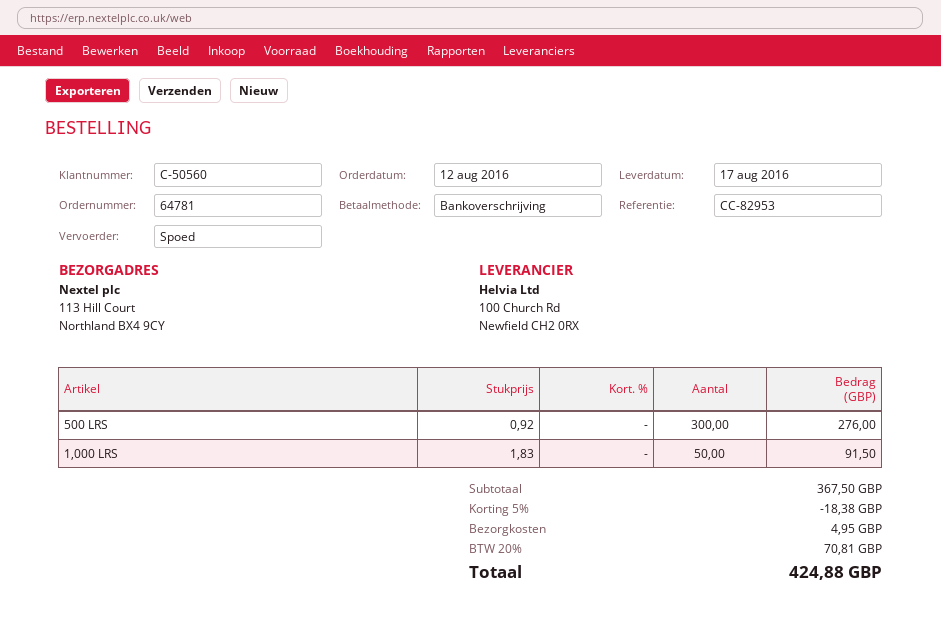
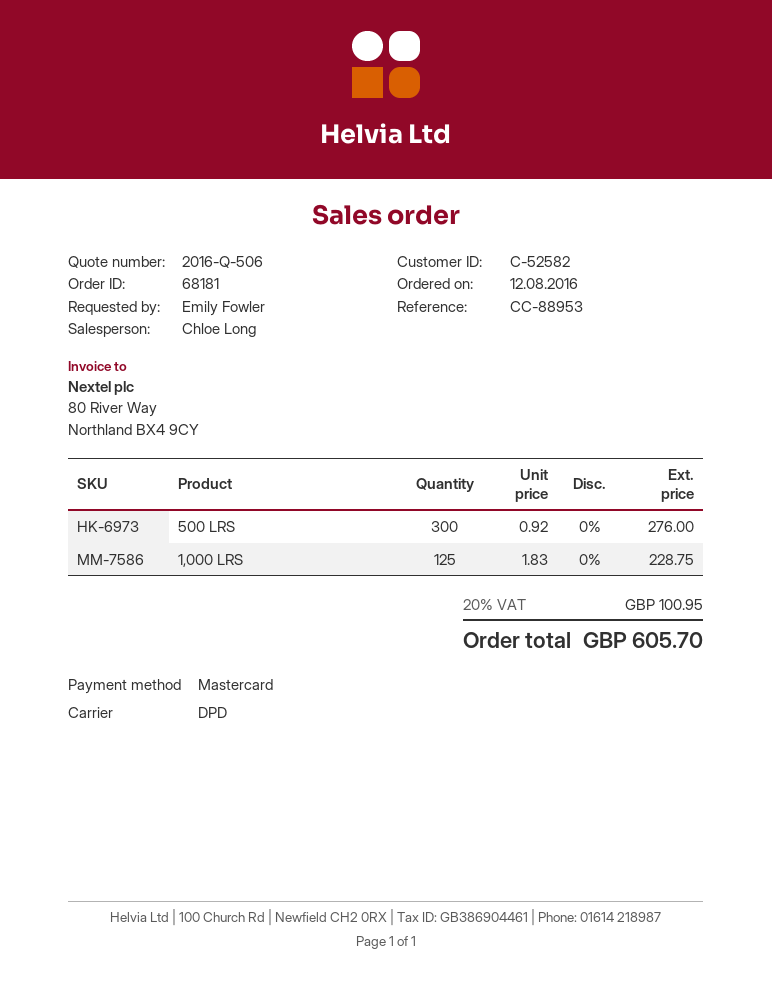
order number: 64781 -> 68181
customer number: C-50560 -> C-52582
reference: CC-82953 -> CC-88953
payment method: bank transfer -> Mastercard
shipping method: express -> DPD
1,000 LRS: 50 x 1.83 = 91.50 -> 125 x 1.83 = 228.75
discount: 5% = 18.38 -> none
shipping: 4.95 -> none
tax: 20% = 70.81 -> 20% = 100.95
total: 424.88 -> 605.70

